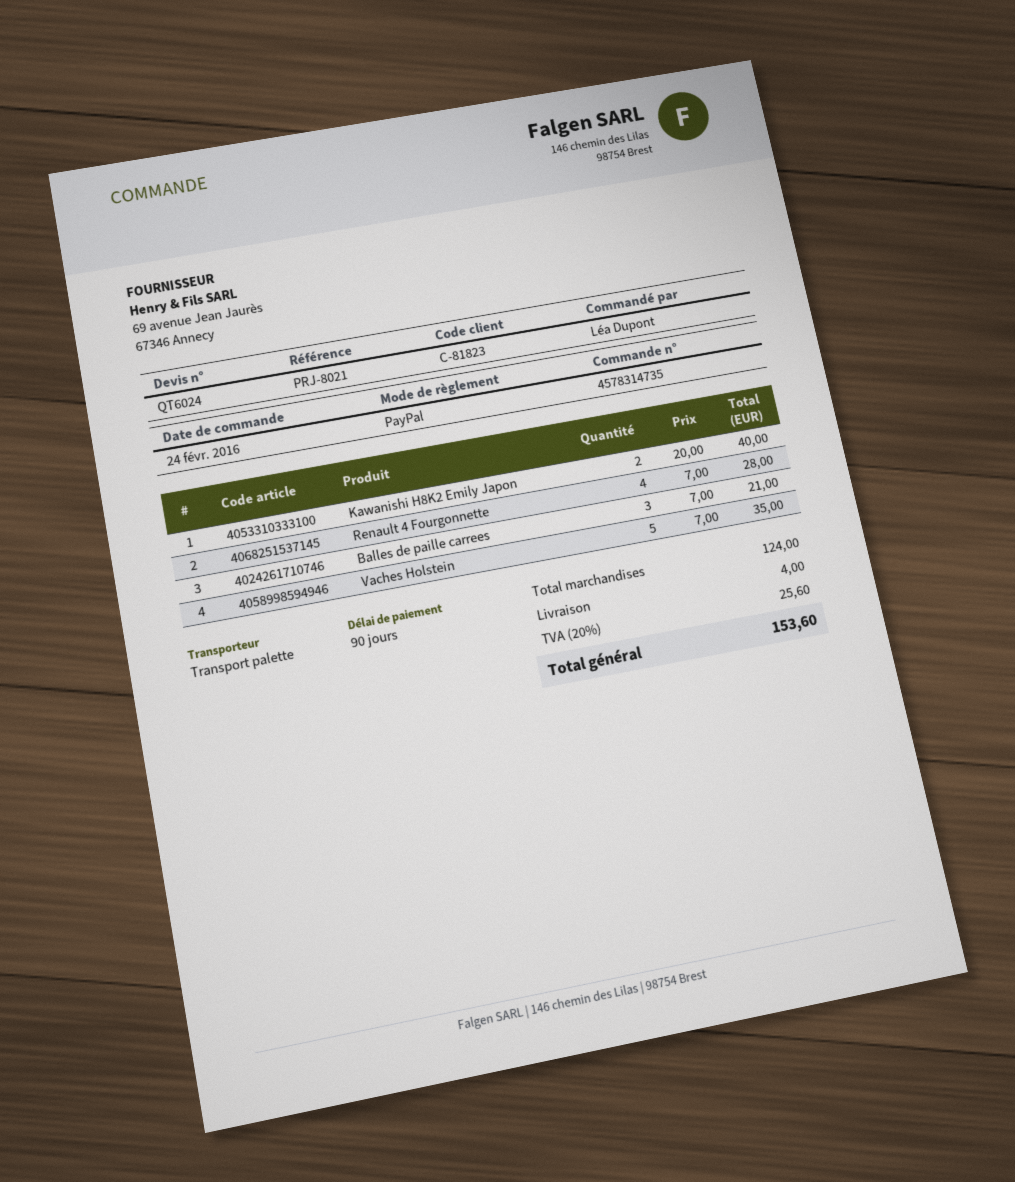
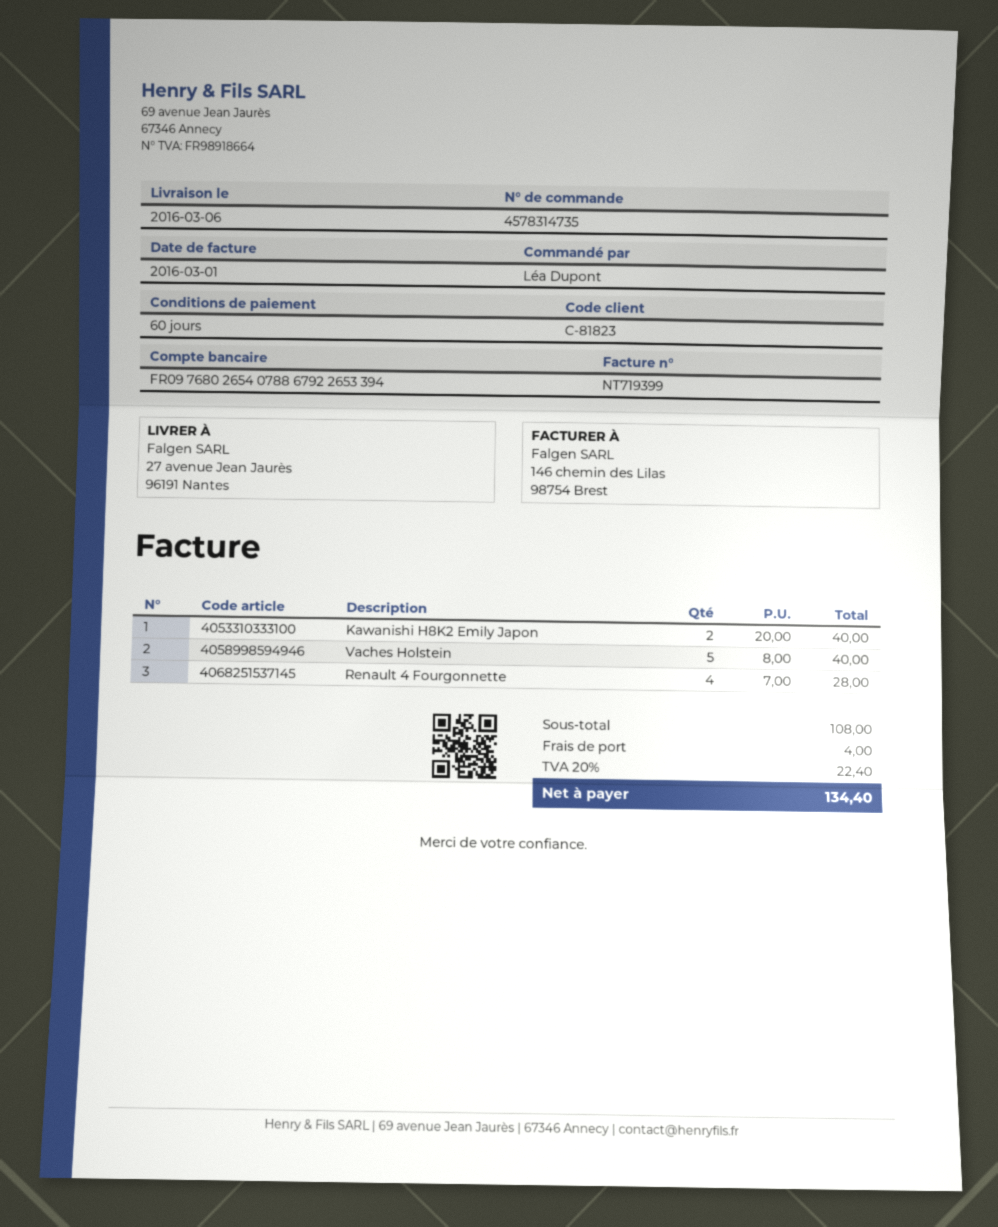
payment terms: 90 days -> 60 days
Balles de paille carrees: 3 x 7.00 = 21.00 -> none
Vaches Holstein: 5 x 7.00 = 35.00 -> 5 x 8.00 = 40.00
subtotal: 124.00 -> 108.00
tax: 20% = 25.60 -> 20% = 22.40
total: 153.60 -> 134.40

